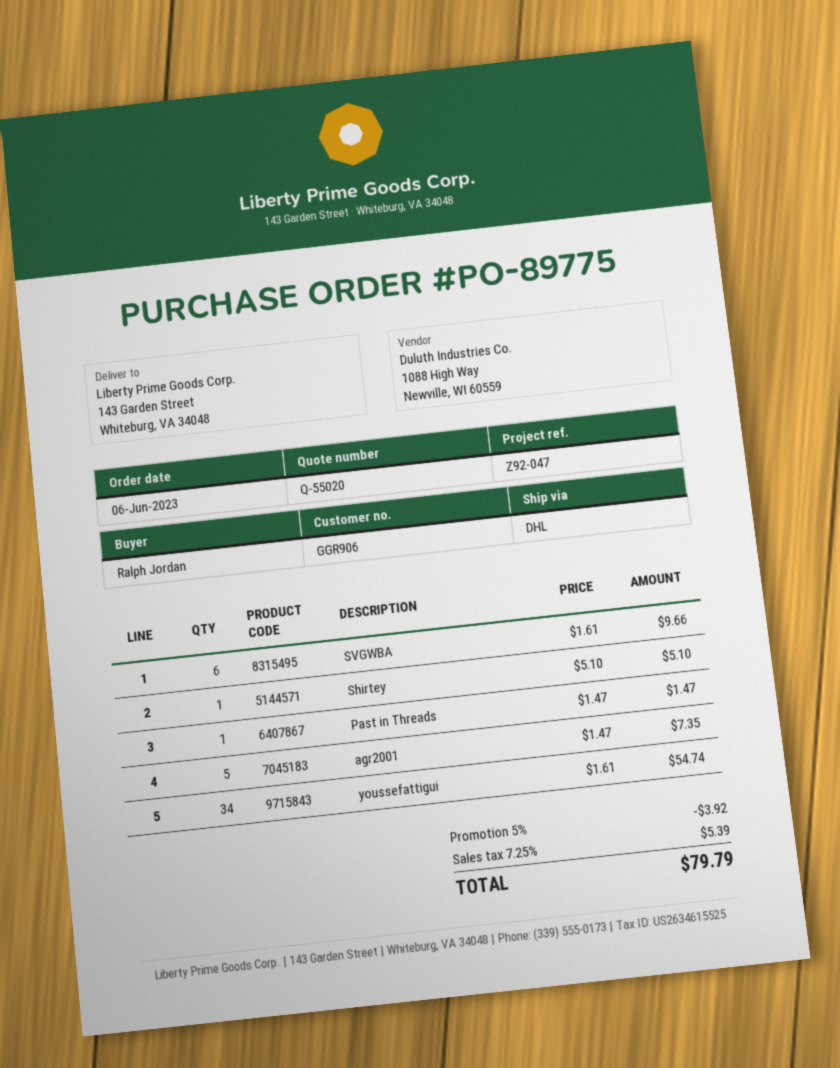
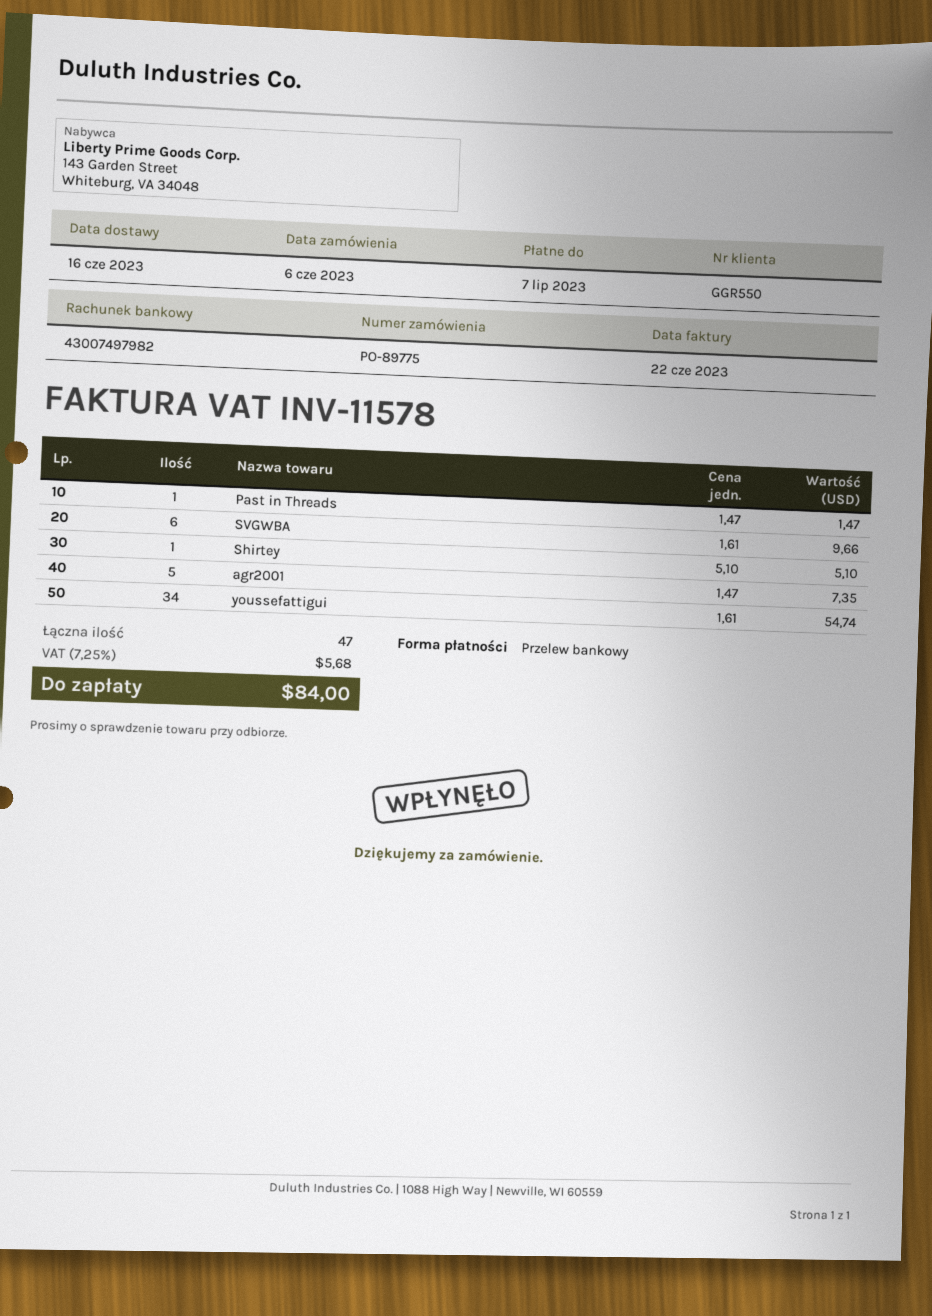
customer number: GGR906 -> GGR550
discount: 5% = 3.92 -> none
tax: 7.25% = 5.39 -> 7.25% = 5.68
total: 79.79 -> 84.00

